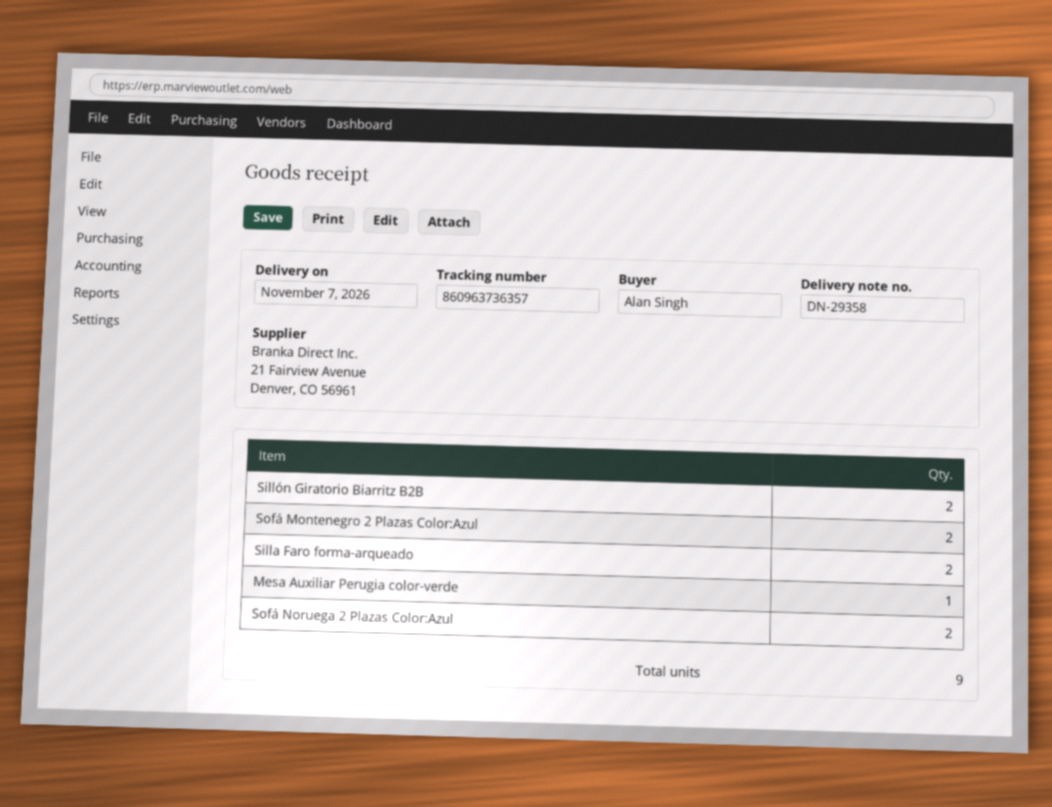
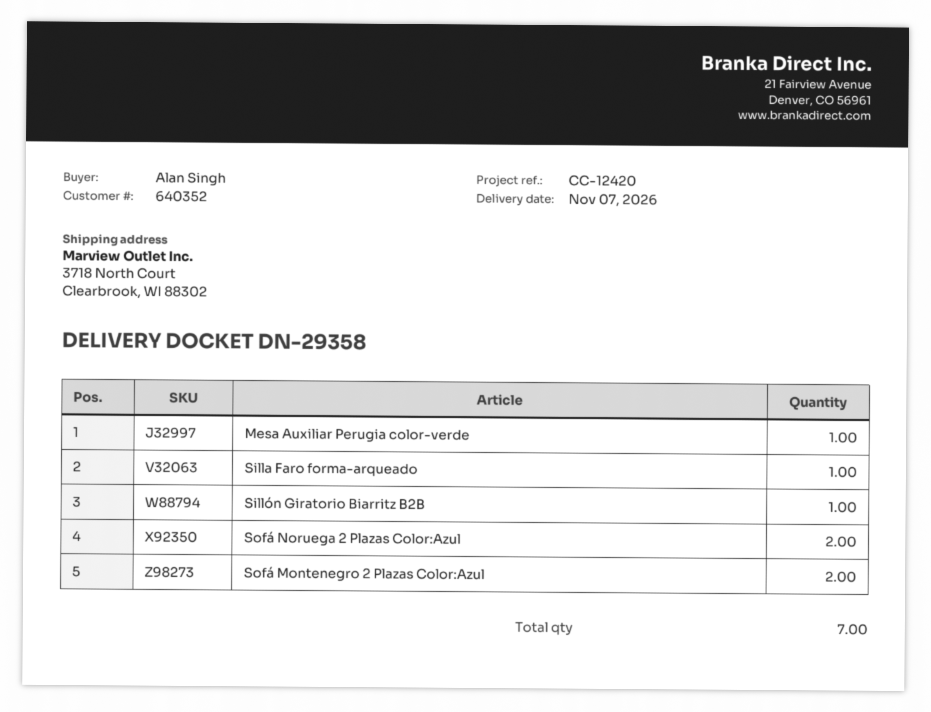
Sillón Giratorio Biarritz B2B: 2 -> 1
Silla Faro forma-arqueado: 2 -> 1
total quantity: 9 -> 7

